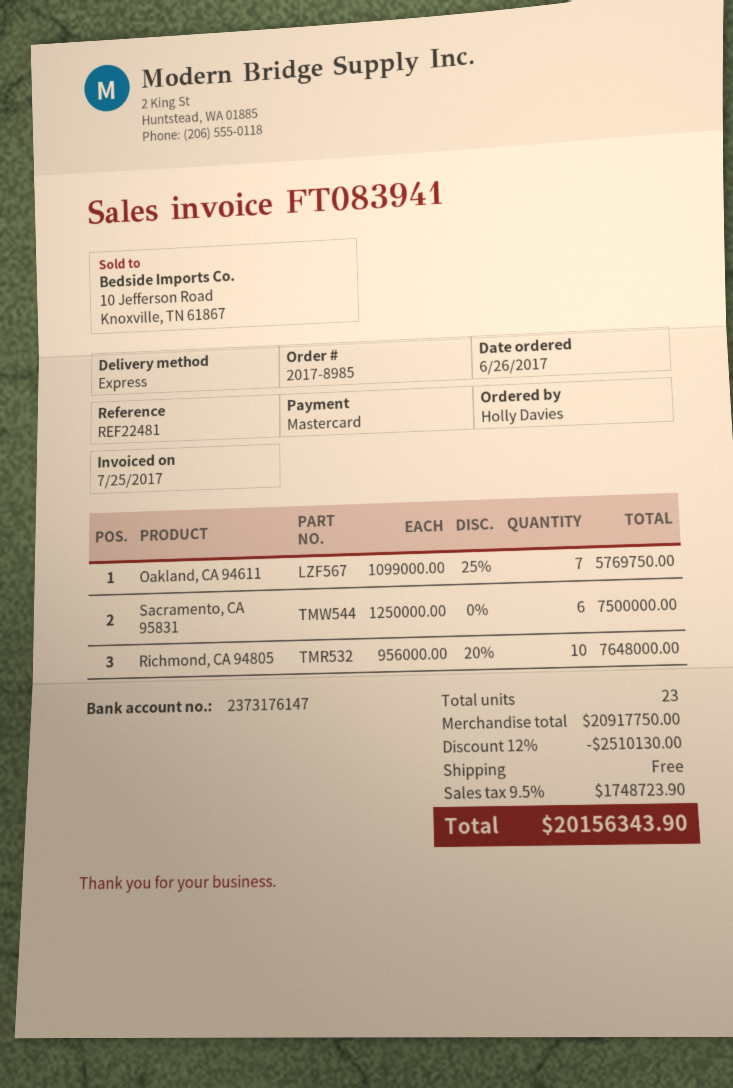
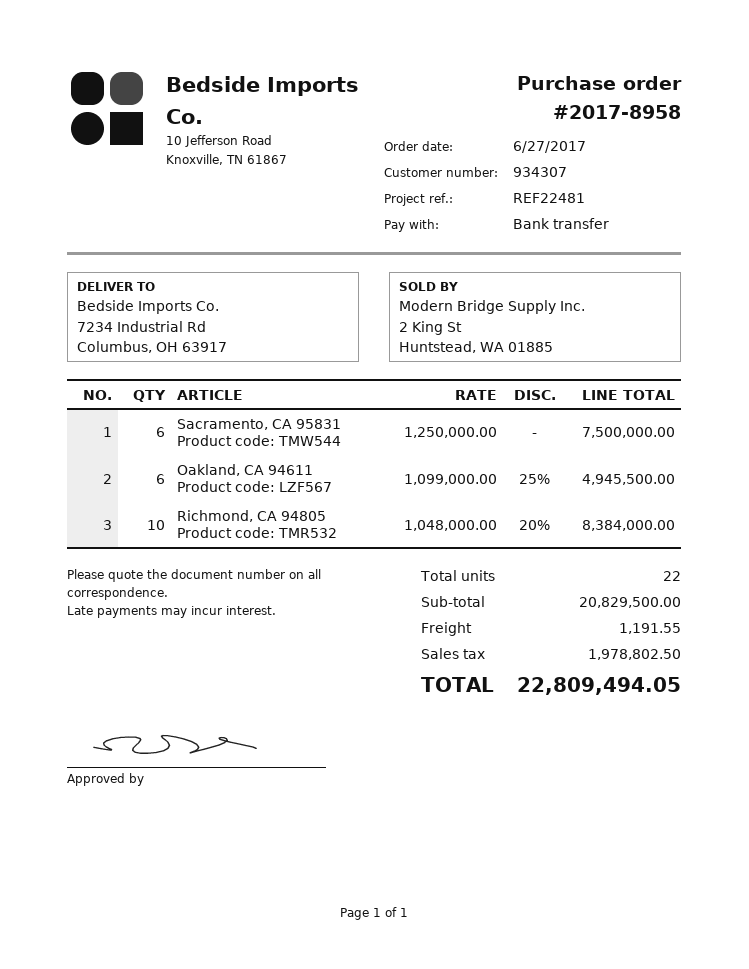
order number: 2017-8985 -> 2017-8958
order date: 2017-06-26 -> 2017-06-27
payment method: Mastercard -> bank transfer
Oakland, CA 94611: 7 x 1099000.00 - 25% = 5769750.00 -> 6 x 1099000.00 - 25% = 4945500.00
Richmond, CA 94805: 10 x 956000.00 - 20% = 7648000.00 -> 10 x 1048000.00 - 20% = 8384000.00
total quantity: 23 -> 22
subtotal: 20917750.00 -> 20829500.00
discount: 12% = 2510130.00 -> none
shipping: 0.00 -> 1191.55
tax: 1748723.90 -> 1978802.50
total: 20156343.90 -> 22809494.05

